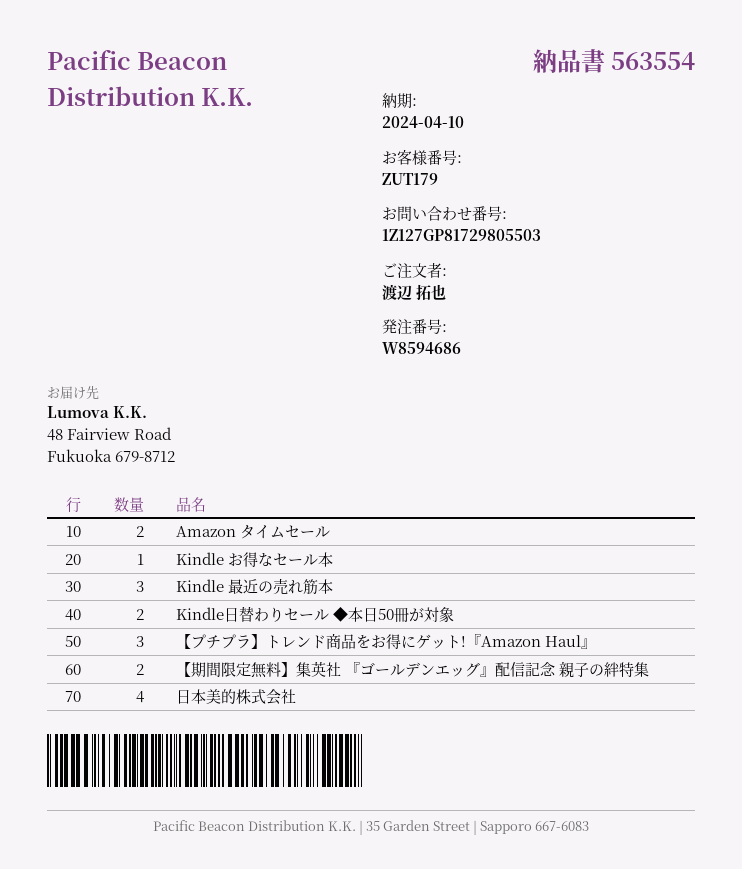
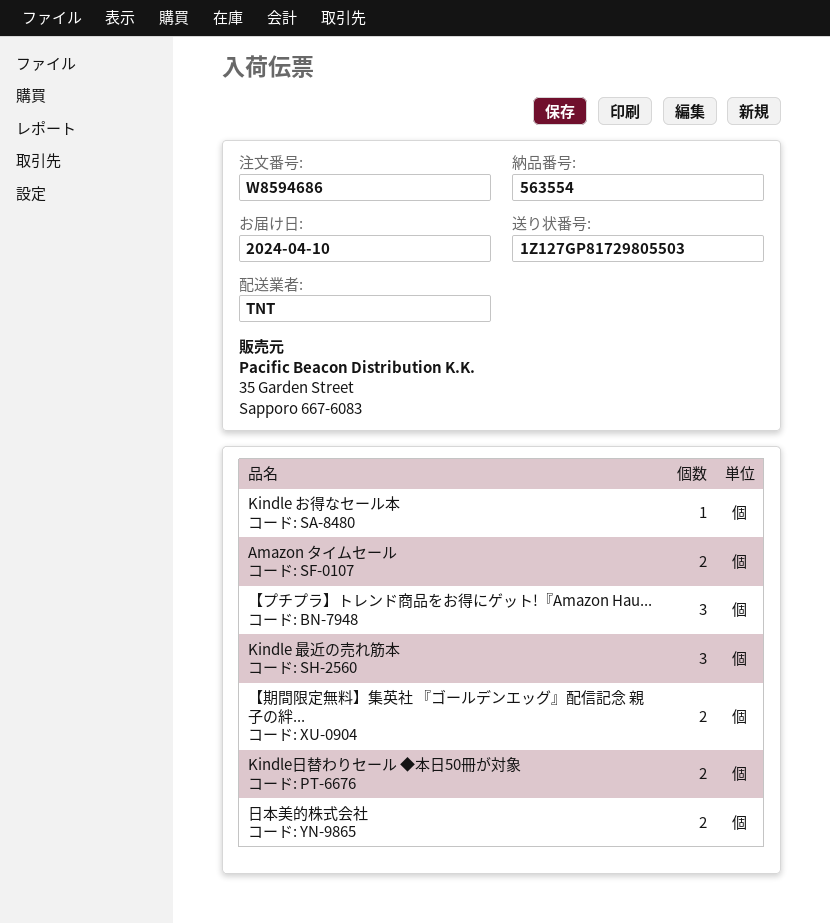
日本美的株式会社: 4 -> 2

